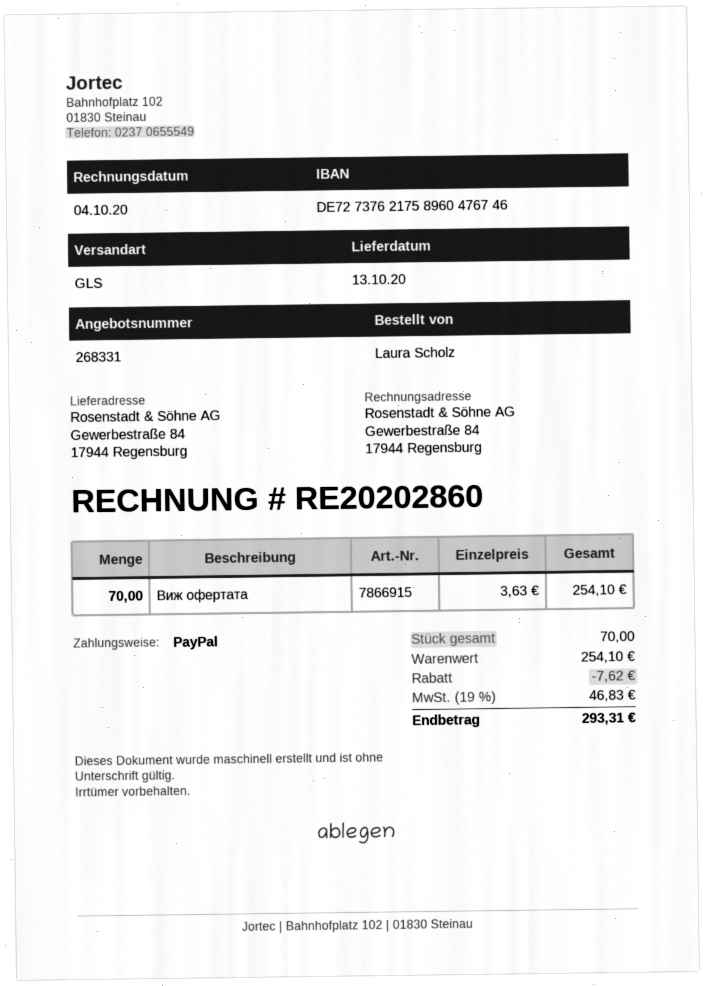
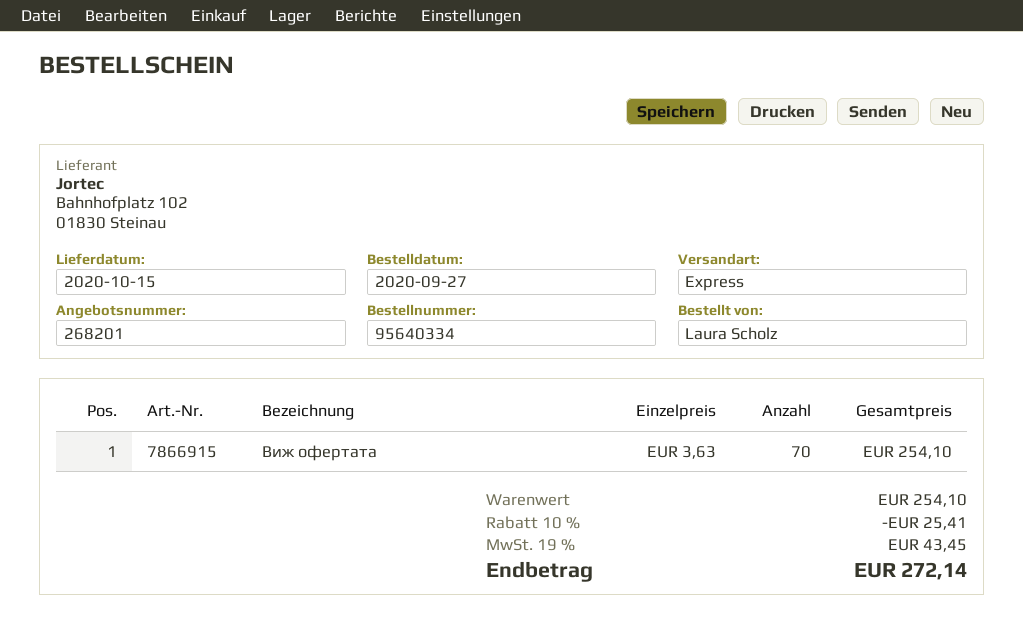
quote number: 268331 -> 268201
delivery date: 2020-10-13 -> 2020-10-15
shipping method: GLS -> express
discount: 7.62 -> 25.41
tax: 19% = 46.83 -> 19% = 43.45
total: 293.31 -> 272.14

